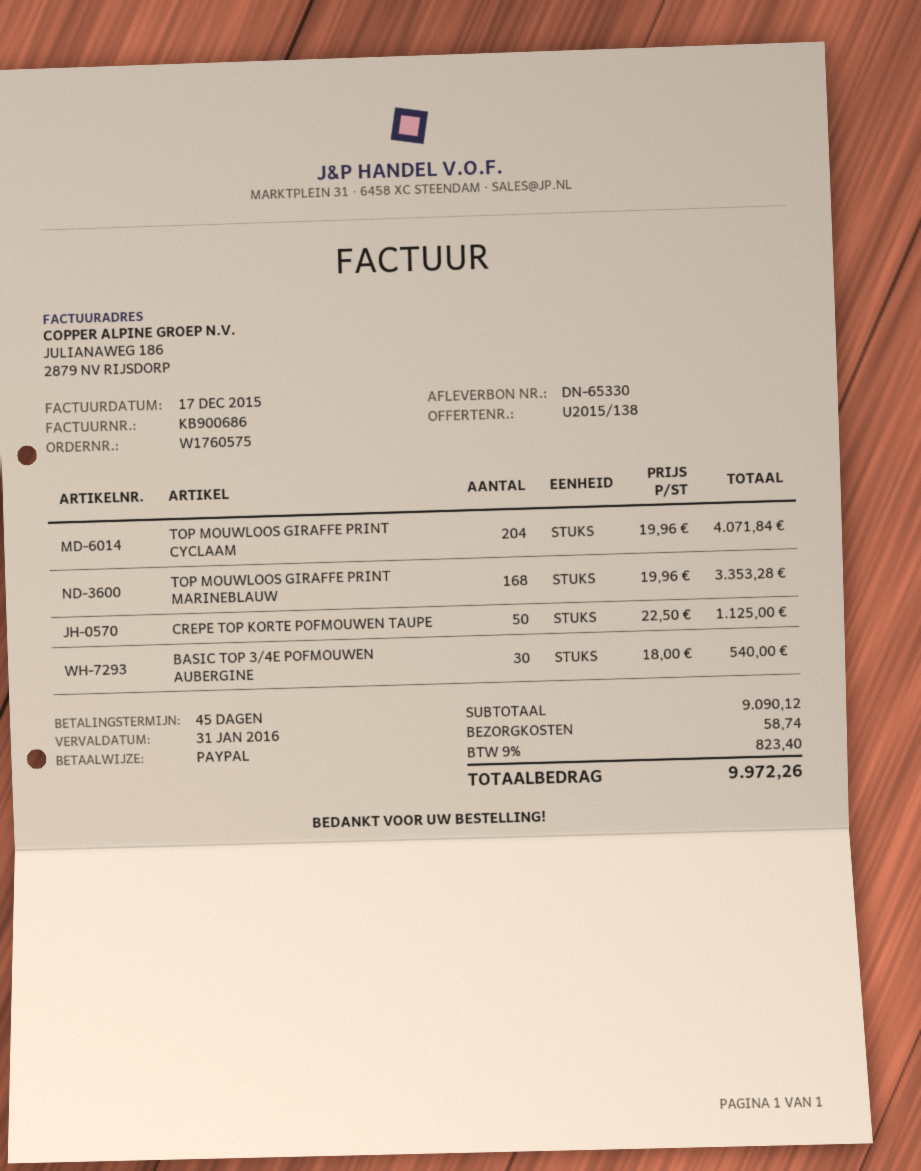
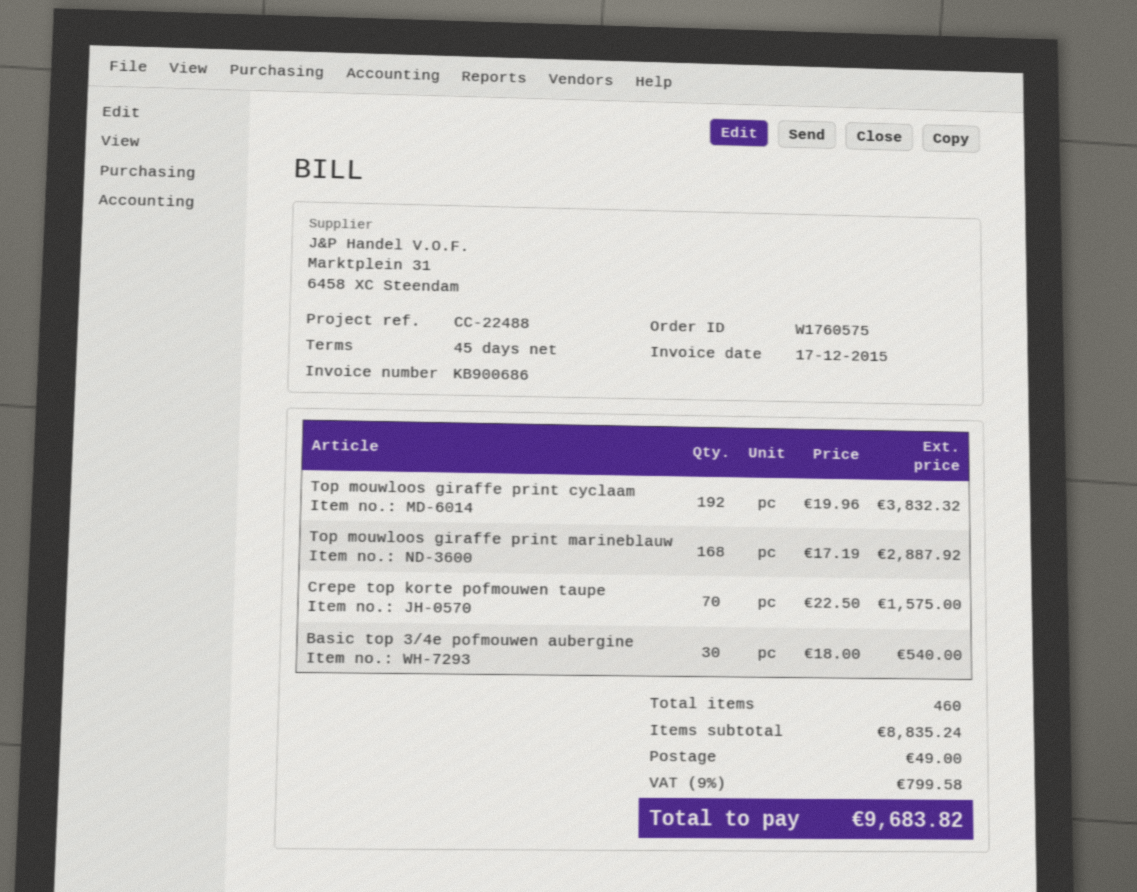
TOP MOUWLOOS GIRAFFE PRINT CYCLAAM: 204 x 19.96 = 4071.84 -> 192 x 19.96 = 3832.32
TOP MOUWLOOS GIRAFFE PRINT MARINEBLAUW: 168 x 19.96 = 3353.28 -> 168 x 17.19 = 2887.92
CREPE TOP KORTE POFMOUWEN TAUPE: 50 x 22.50 = 1125.00 -> 70 x 22.50 = 1575.00
subtotal: 9090.12 -> 8835.24
shipping: 58.74 -> 49.00
tax: 9% = 823.40 -> 9% = 799.58
total: 9972.26 -> 9683.82

